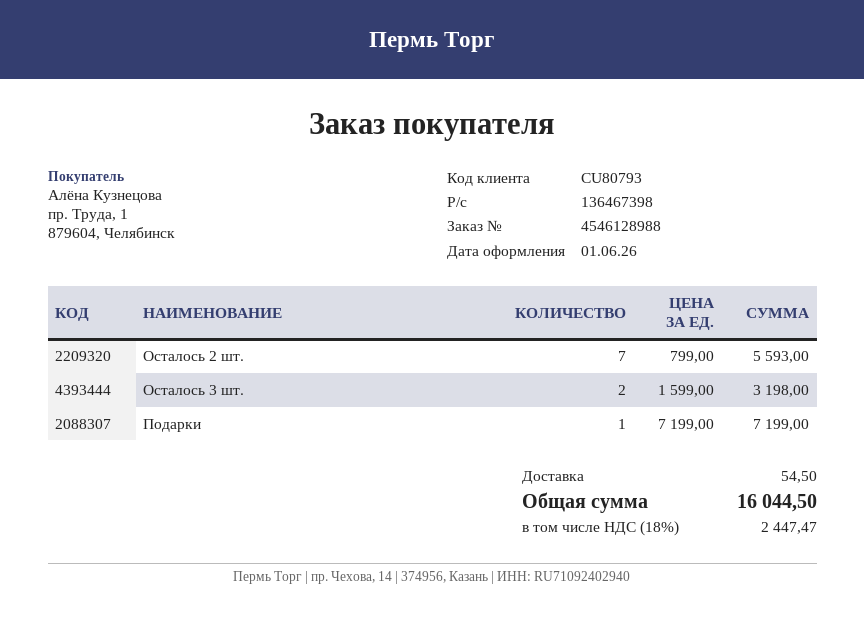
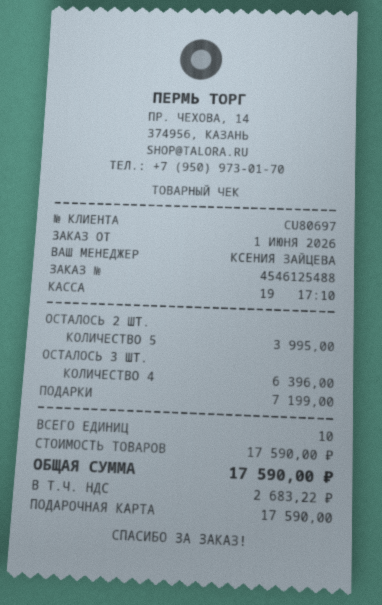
order number: 4546128988 -> 4546125488
customer number: CU80793 -> CU80697
Осталось 2 шт.: 7 for 5593.00 -> 5 for 3995.00
Осталось 3 шт.: 2 for 3198.00 -> 4 for 6396.00
shipping: 54.50 -> none
tax: 2447.47 -> 2683.22
total: 16044.50 -> 17590.00

